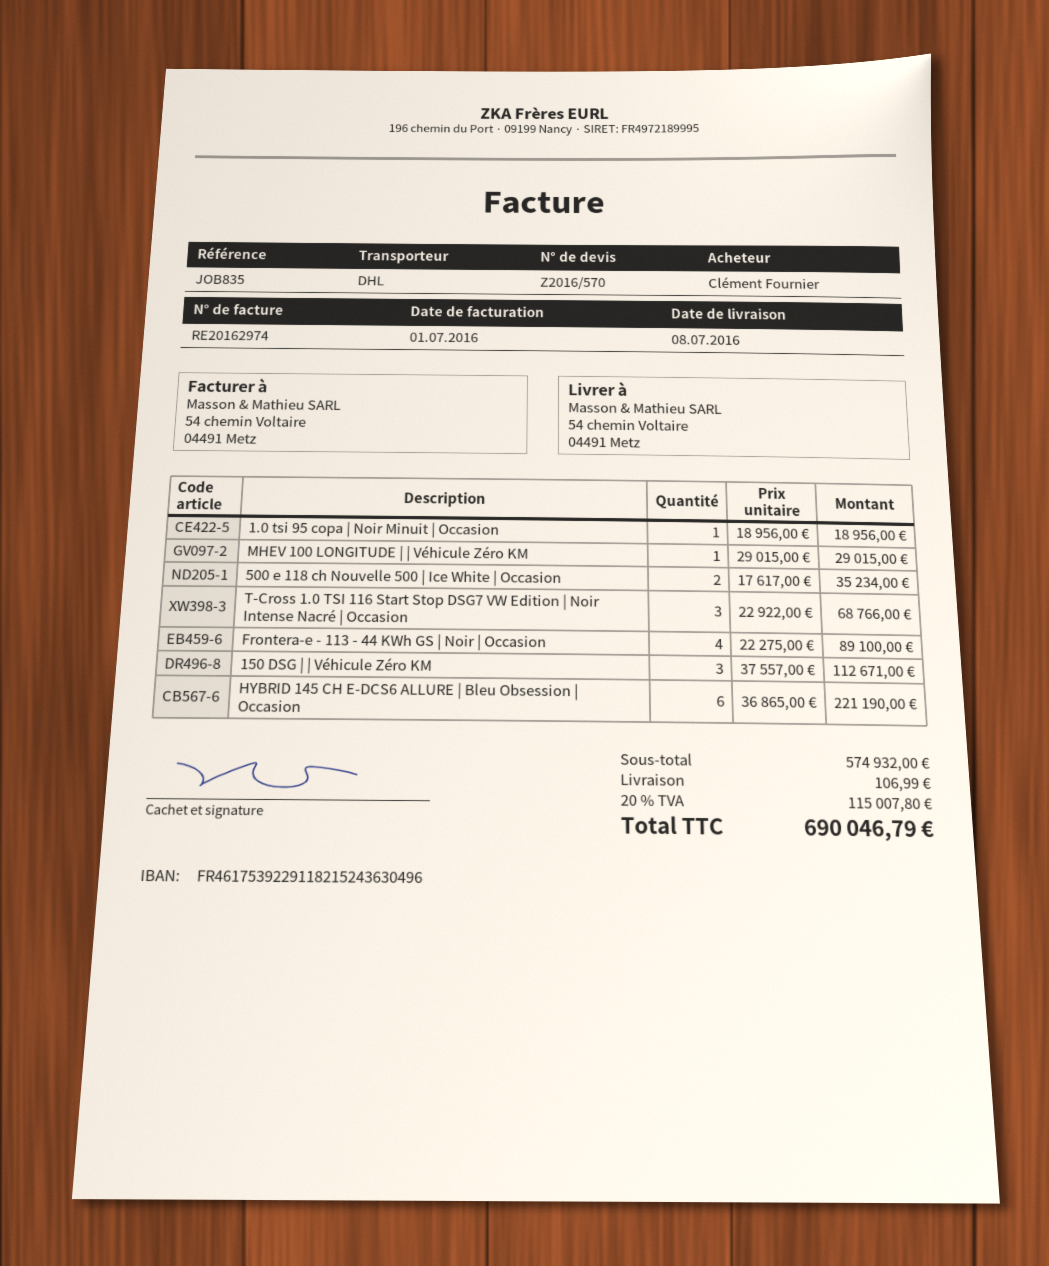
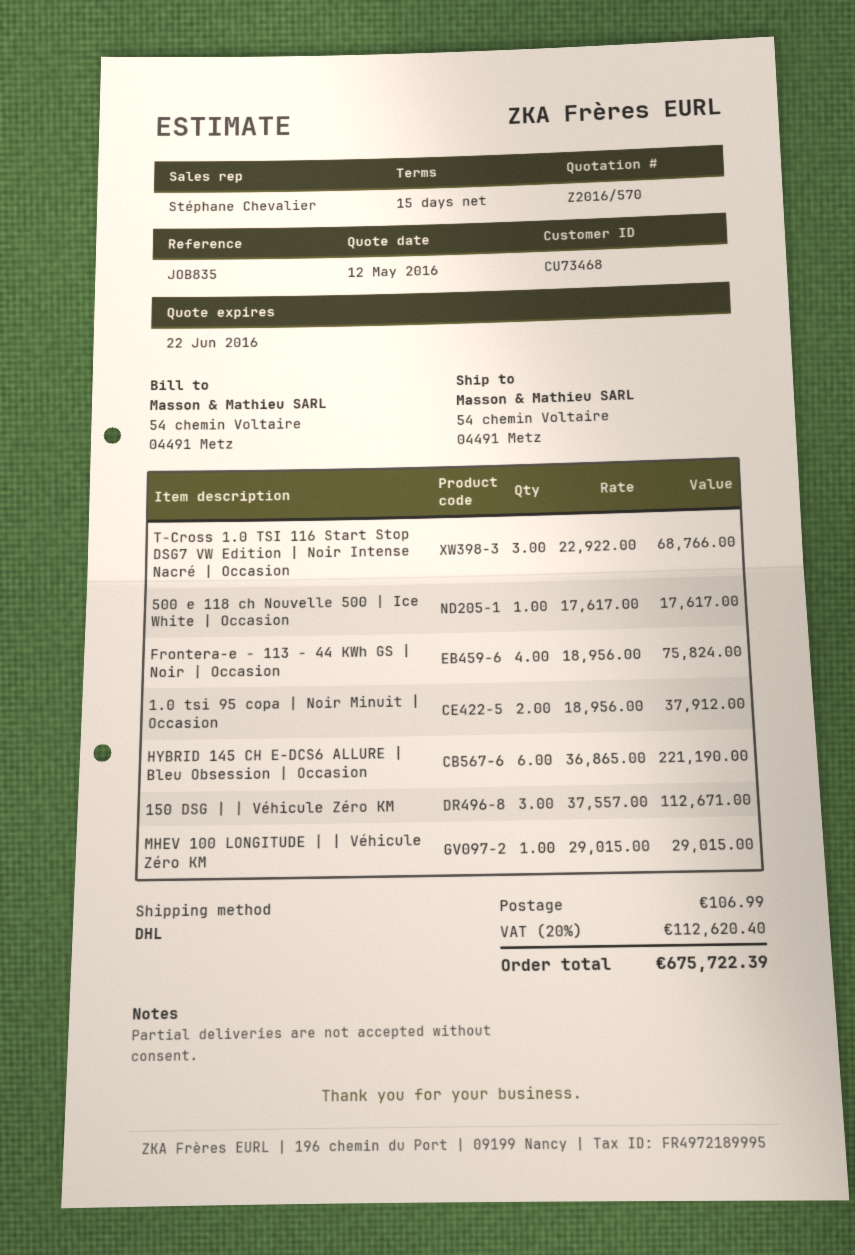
1.0 tsi 95 copa | Noir Minuit | Occasion: 1 x 18956.00 = 18956.00 -> 2 x 18956.00 = 37912.00
500 e 118 ch Nouvelle 500 | Ice White | Occasion: 2 x 17617.00 = 35234.00 -> 1 x 17617.00 = 17617.00
Frontera-e - 113 - 44 KWh GS | Noir | Occasion: 4 x 22275.00 = 89100.00 -> 4 x 18956.00 = 75824.00
tax: 20% = 115007.80 -> 20% = 112620.40
total: 690046.79 -> 675722.39

